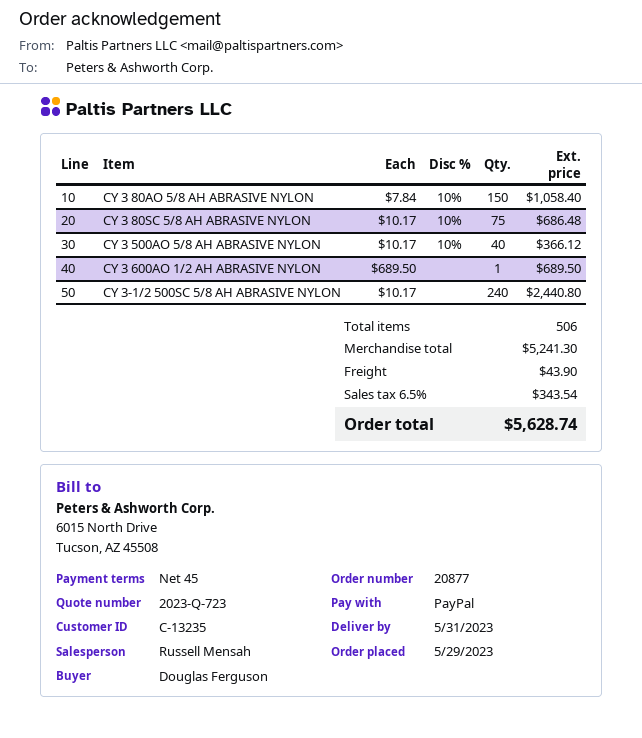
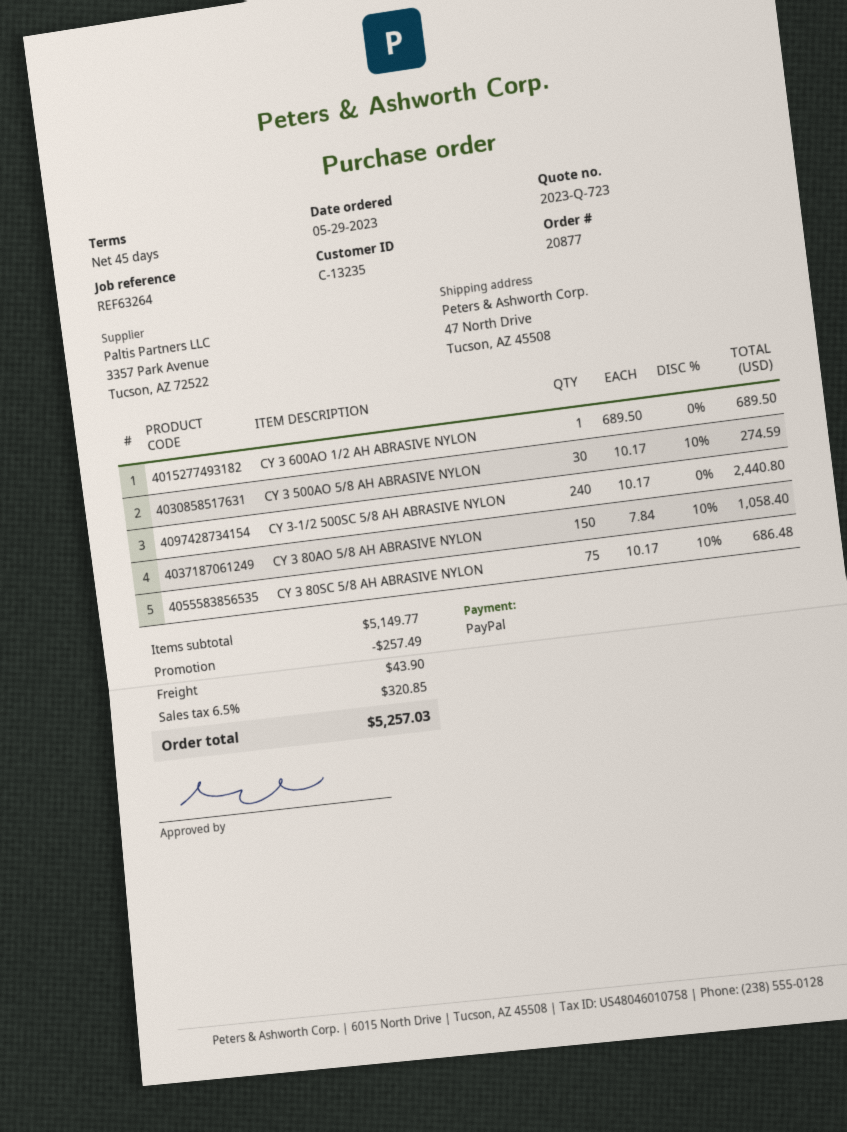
CY 3 500AO 5/8 AH ABRASIVE NYLON: 40 x 10.17 - 10% = 366.12 -> 30 x 10.17 - 10% = 274.59
subtotal: 5241.30 -> 5149.77
discount: none -> 257.49
tax: 6.5% = 343.54 -> 6.5% = 320.85
total: 5628.74 -> 5257.03

